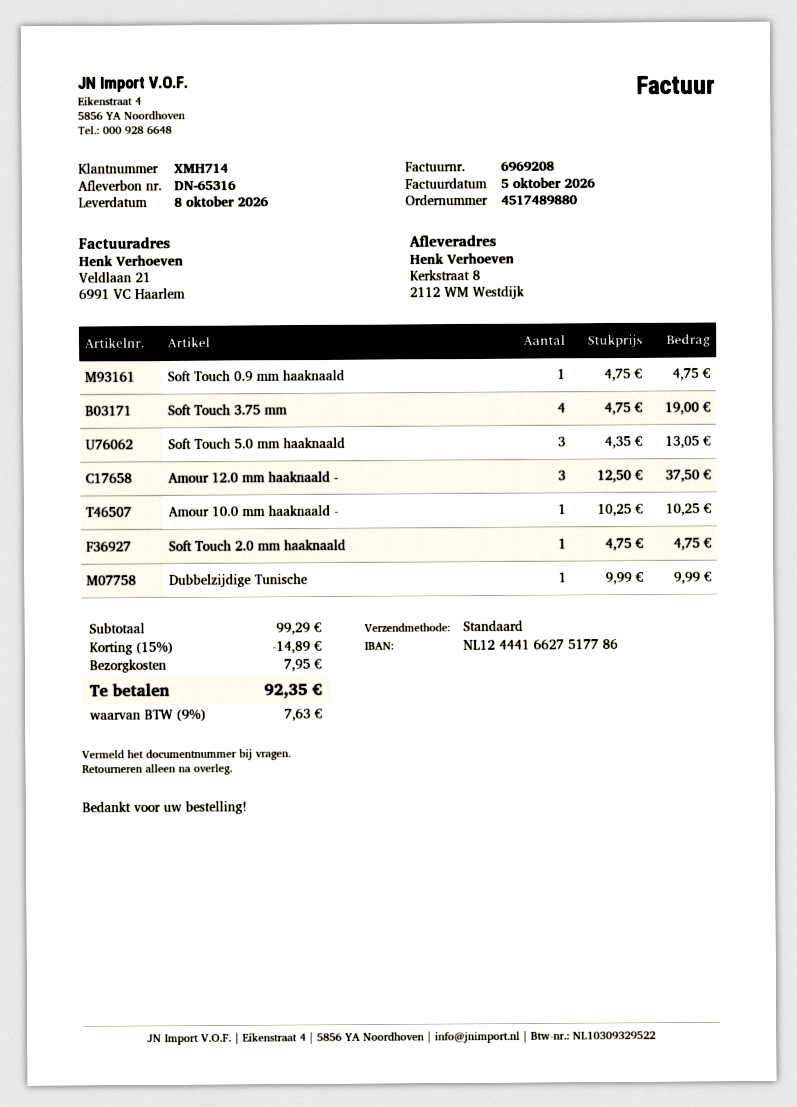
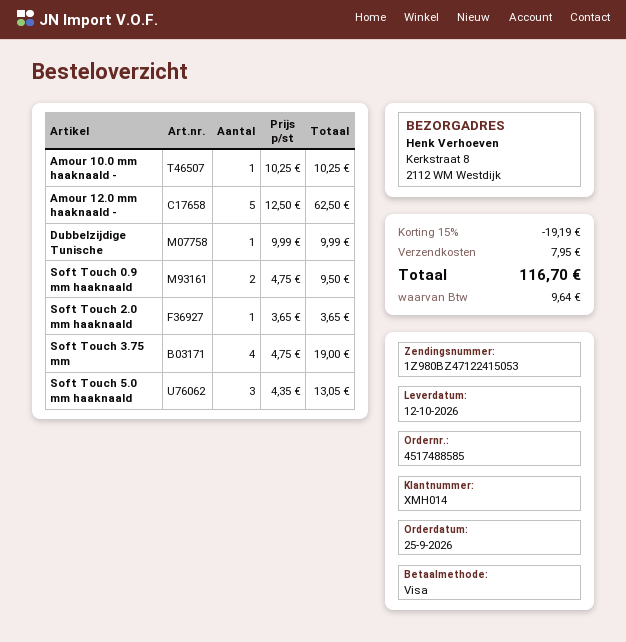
order number: 4517489880 -> 4517488585
delivery date: 2026-10-08 -> 2026-10-12
customer number: XMH714 -> XMH014
Soft Touch 0.9 mm haaknaald: 1 x 4.75 = 4.75 -> 2 x 4.75 = 9.50
Amour 12.0 mm haaknaald -: 3 x 12.50 = 37.50 -> 5 x 12.50 = 62.50
Soft Touch 2.0 mm haaknaald: 1 x 4.75 = 4.75 -> 1 x 3.65 = 3.65
discount: 15% = 14.89 -> 15% = 19.19
tax: 7.63 -> 9.64
total: 92.35 -> 116.70

